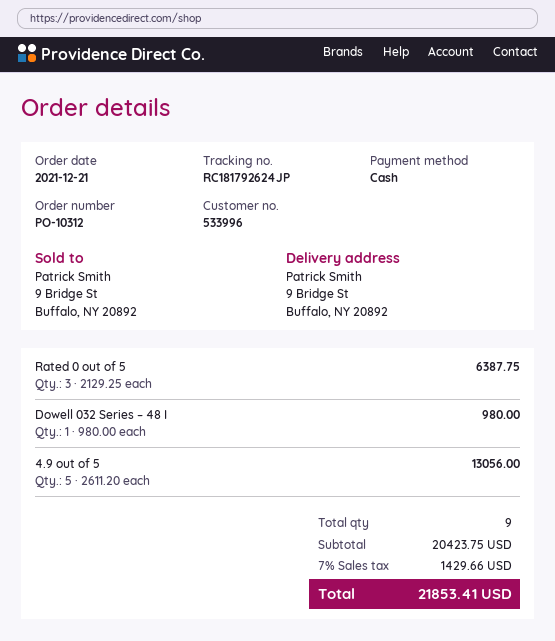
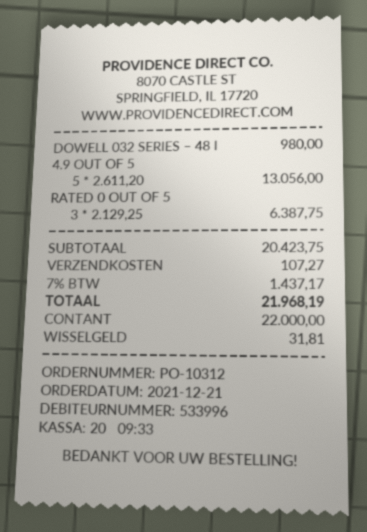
shipping: none -> 107.27
tax: 7% = 1429.66 -> 7% = 1437.17
total: 21853.41 -> 21968.19

